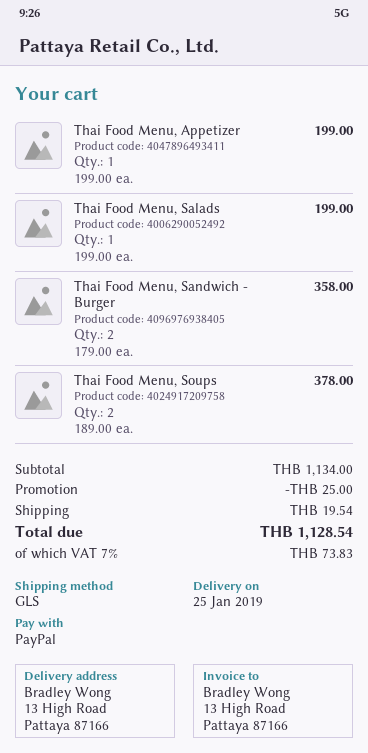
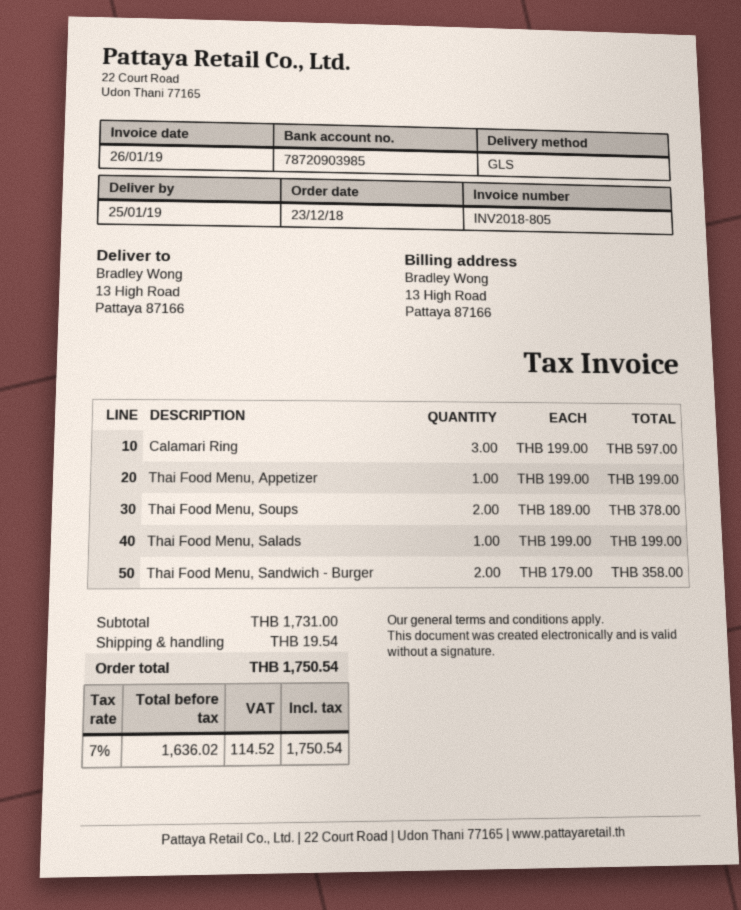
Calamari Ring: none -> 3 x 199.00 = 597.00
subtotal: 1134.00 -> 1731.00
discount: 25.00 -> none
tax: 7% = 73.83 -> 7% = 114.52
total: 1128.54 -> 1750.54

